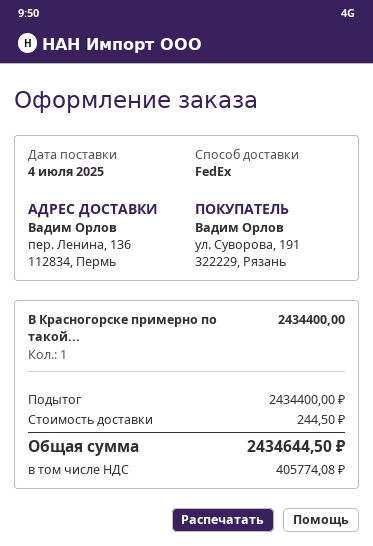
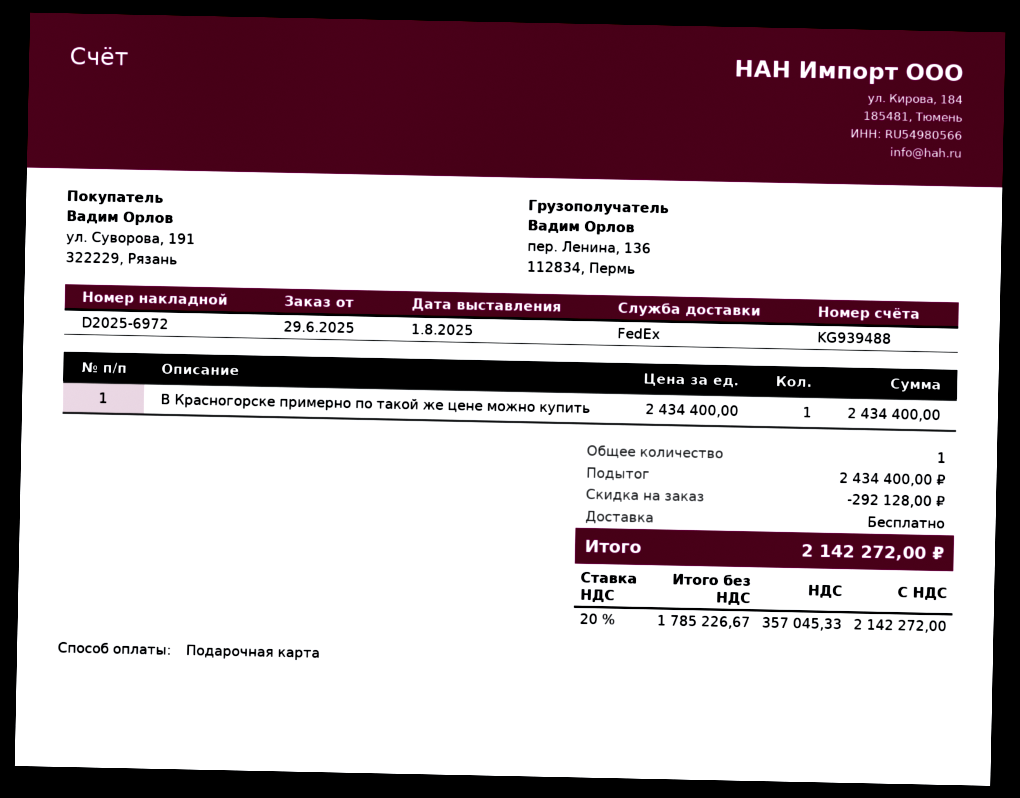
discount: none -> 292128.00
shipping: 244.50 -> 0.00
tax: 405774.08 -> 357045.33
total: 2434644.50 -> 2142272.00

